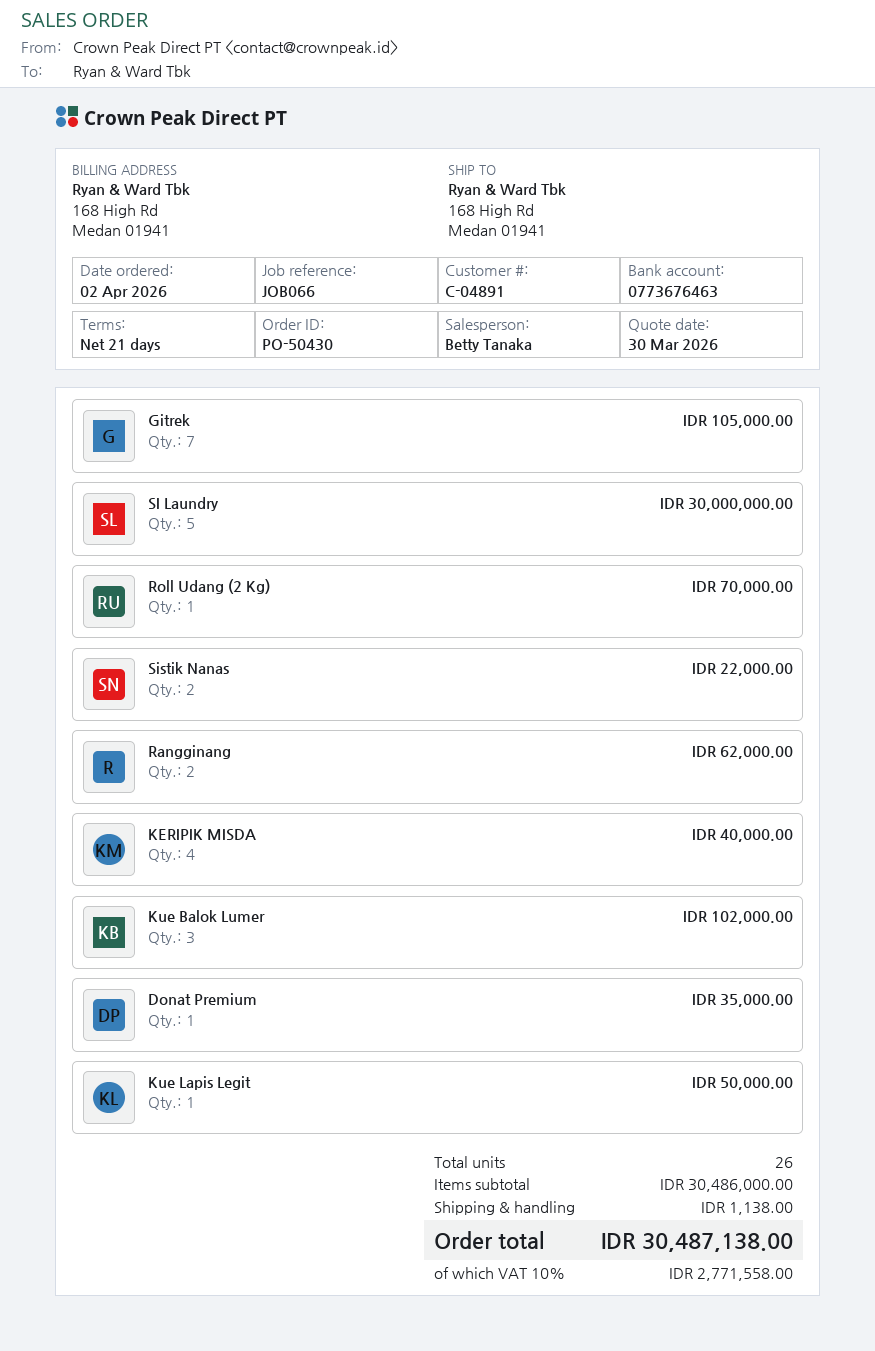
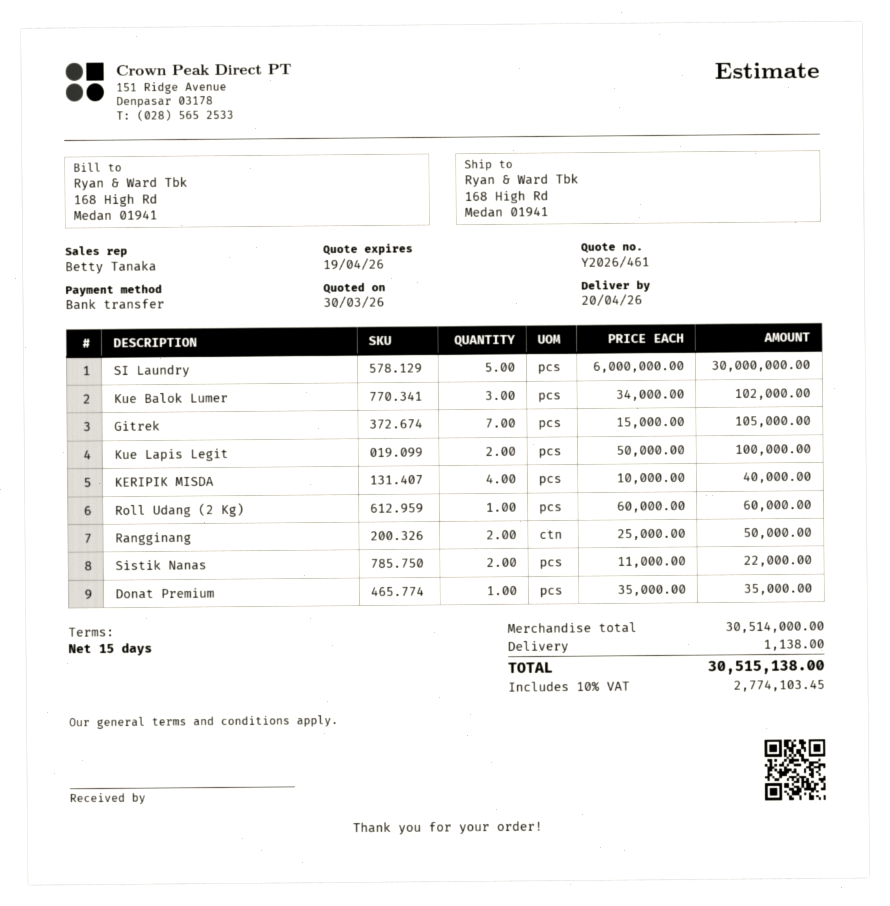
payment terms: 21 days -> 15 days
Roll Udang (2 Kg): 1 for 70000.00 -> 1 for 60000.00
Rangginang: 2 for 62000.00 -> 2 for 50000.00
Kue Lapis Legit: 1 for 50000.00 -> 2 for 100000.00
subtotal: 30486000.00 -> 30514000.00
tax: 10% = 2771558.00 -> 10% = 2774103.45
total: 30487138.00 -> 30515138.00

